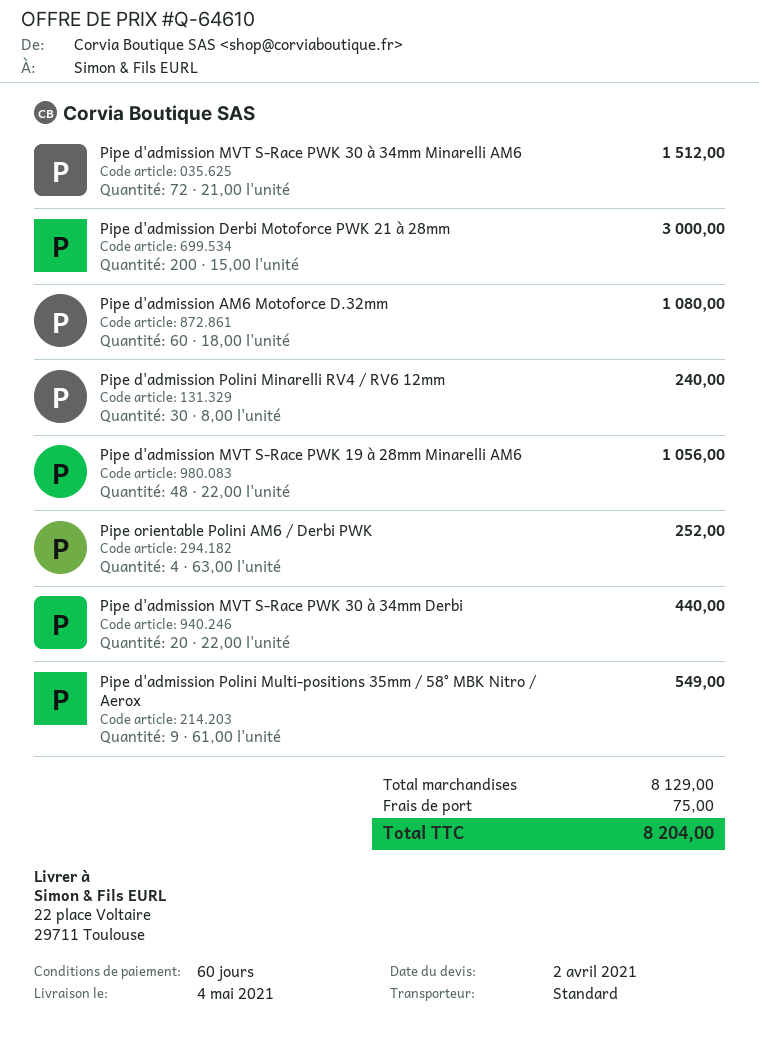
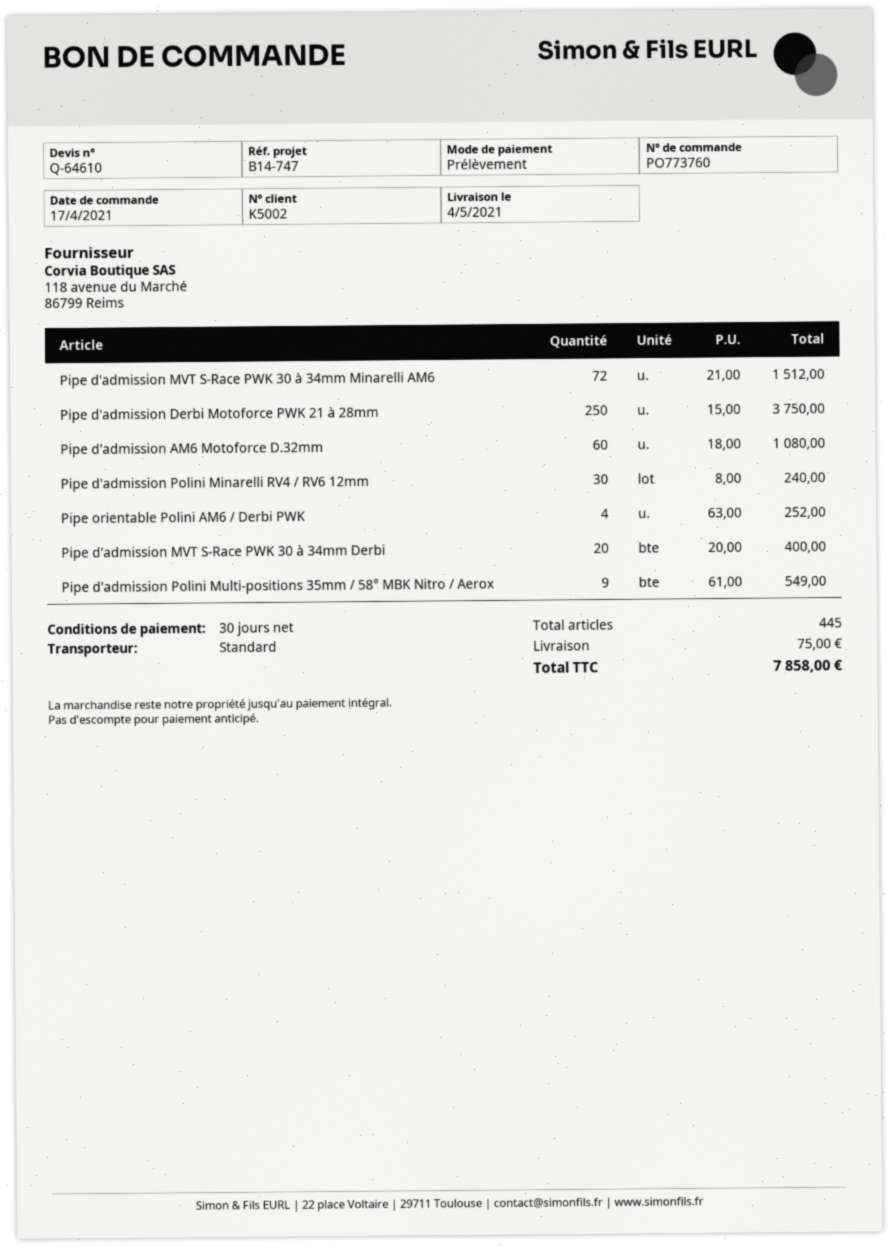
payment terms: 60 days -> 30 days
Pipe d'admission Derbi Motoforce PWK 21 à 28mm: 200 x 15.00 = 3000.00 -> 250 x 15.00 = 3750.00
Pipe d'admission MVT S-Race PWK 19 à 28mm Minarelli AM6: 48 x 22.00 = 1056.00 -> none
Pipe d'admission MVT S-Race PWK 30 à 34mm Derbi: 20 x 22.00 = 440.00 -> 20 x 20.00 = 400.00
total: 8204.00 -> 7858.00

